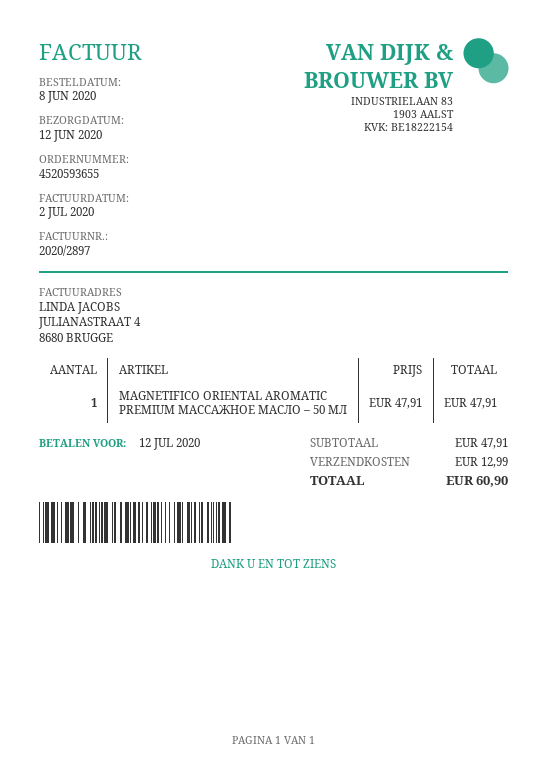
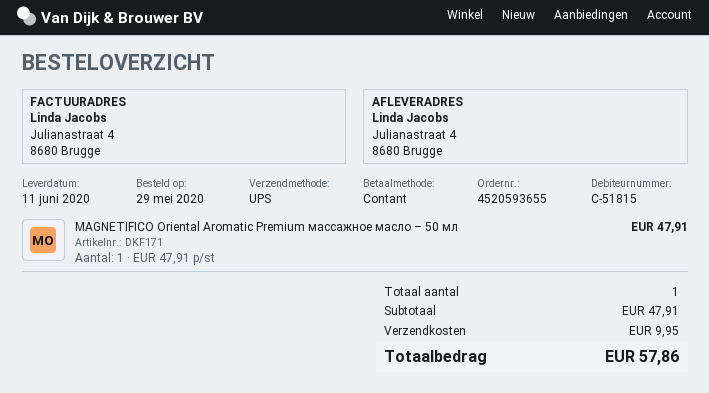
order date: 2020-06-08 -> 2020-05-29
delivery date: 2020-06-12 -> 2020-06-11
shipping: 12.99 -> 9.95
total: 60.90 -> 57.86

